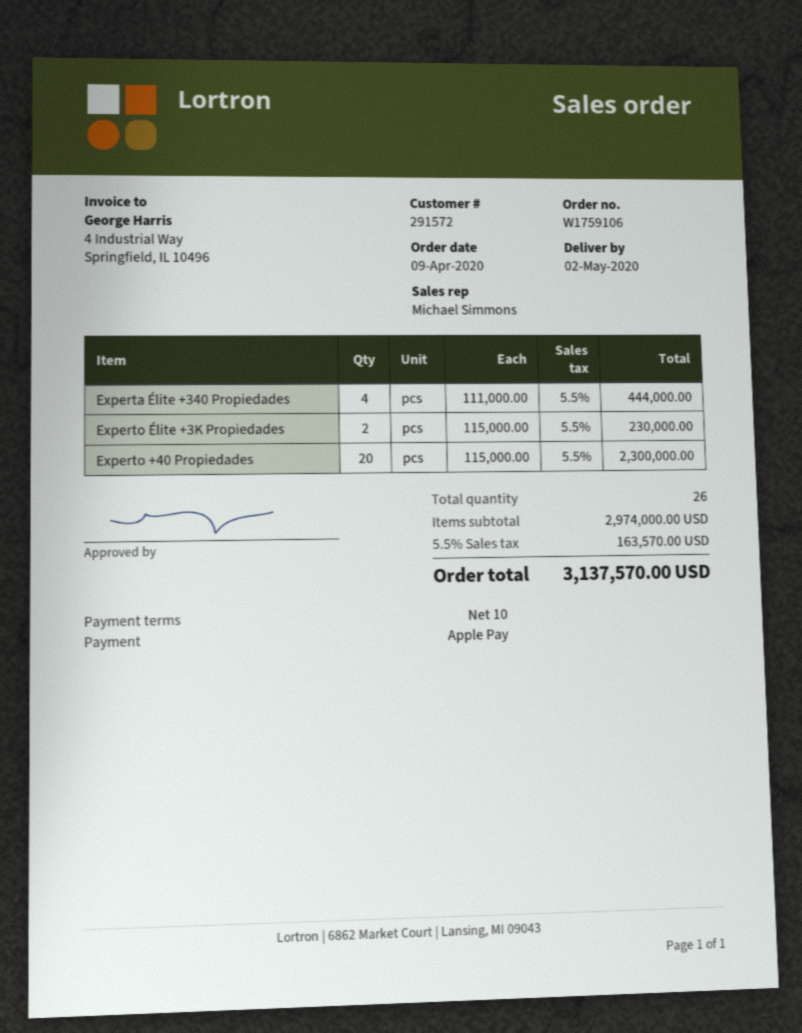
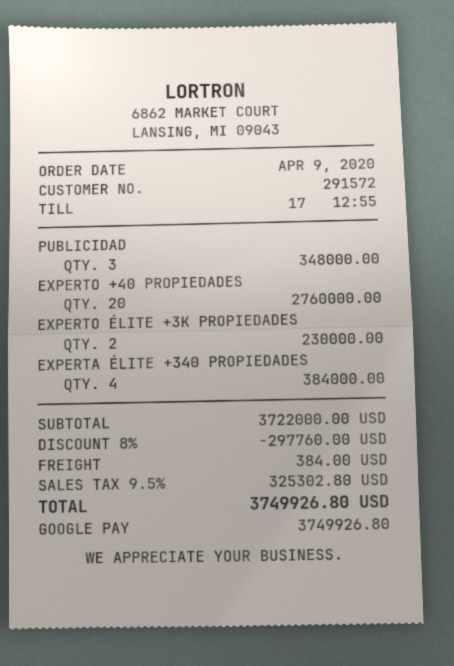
payment method: Apple Pay -> Google Pay
Experta Élite +340 Propiedades: 4 for 444000.00 -> 4 for 384000.00
Experto +40 Propiedades: 20 for 2300000.00 -> 20 for 2760000.00
PUBLICIDAD: none -> 3 for 348000.00
subtotal: 2974000.00 -> 3722000.00
discount: none -> 8% = 297760.00
shipping: none -> 384.00
tax: 5.5% = 163570.00 -> 9.5% = 325302.80
total: 3137570.00 -> 3749926.80

